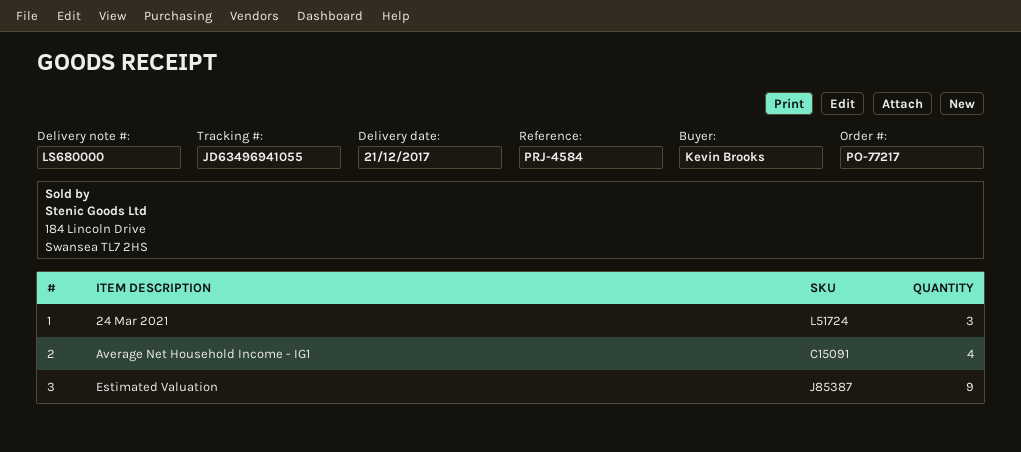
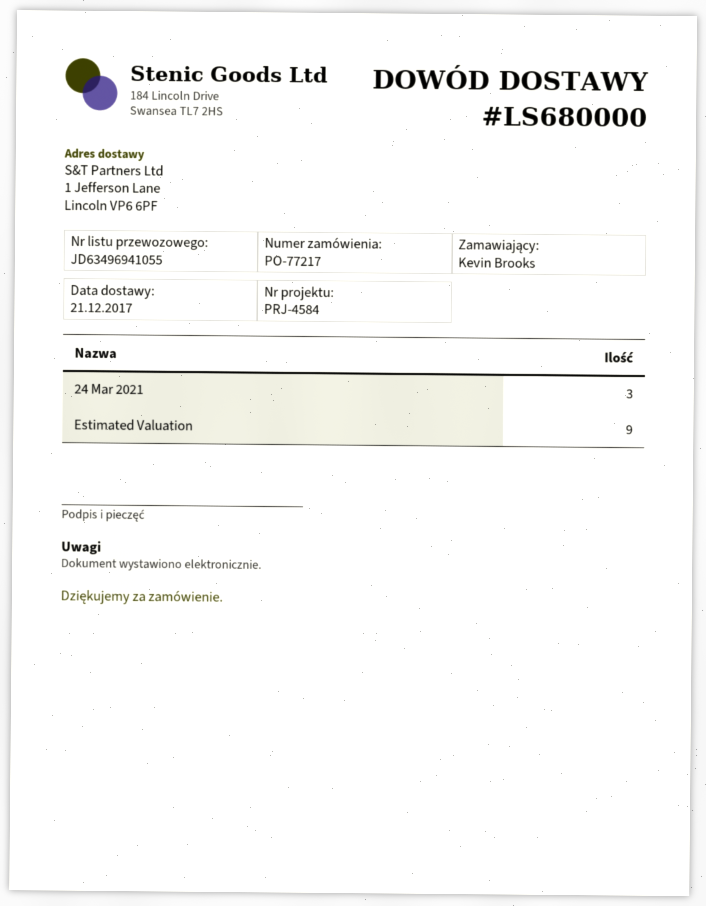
Average Net Household Income - IG1: 4 -> none

